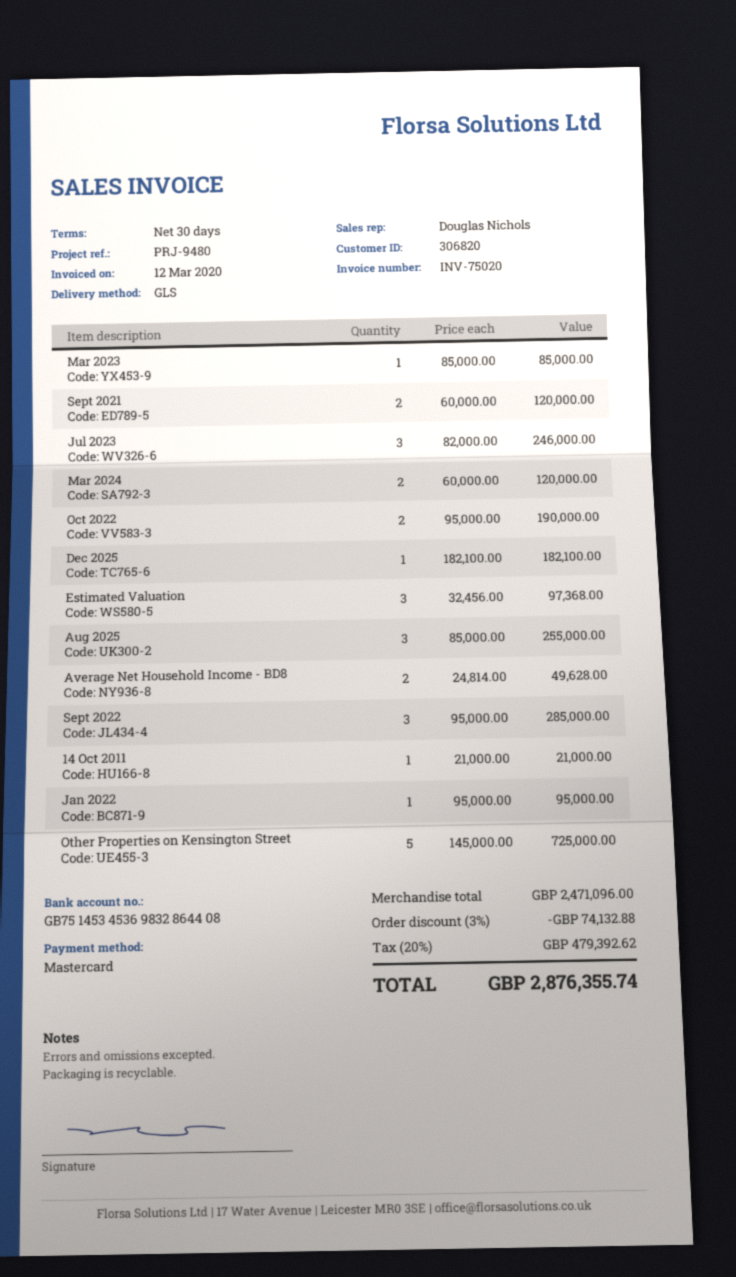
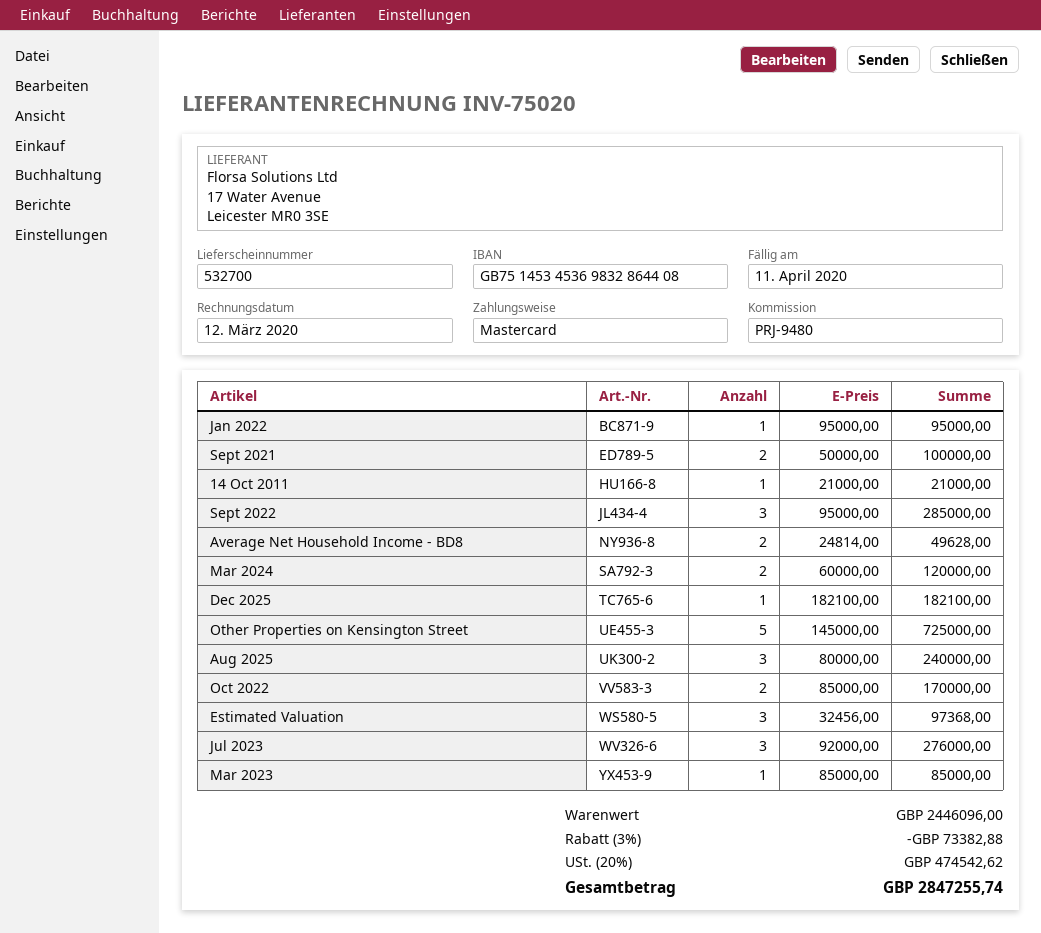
Sept 2021: 2 x 60000.00 = 120000.00 -> 2 x 50000.00 = 100000.00
Jul 2023: 3 x 82000.00 = 246000.00 -> 3 x 92000.00 = 276000.00
Oct 2022: 2 x 95000.00 = 190000.00 -> 2 x 85000.00 = 170000.00
Aug 2025: 3 x 85000.00 = 255000.00 -> 3 x 80000.00 = 240000.00
subtotal: 2471096.00 -> 2446096.00
discount: 3% = 74132.88 -> 3% = 73382.88
tax: 20% = 479392.62 -> 20% = 474542.62
total: 2876355.74 -> 2847255.74

